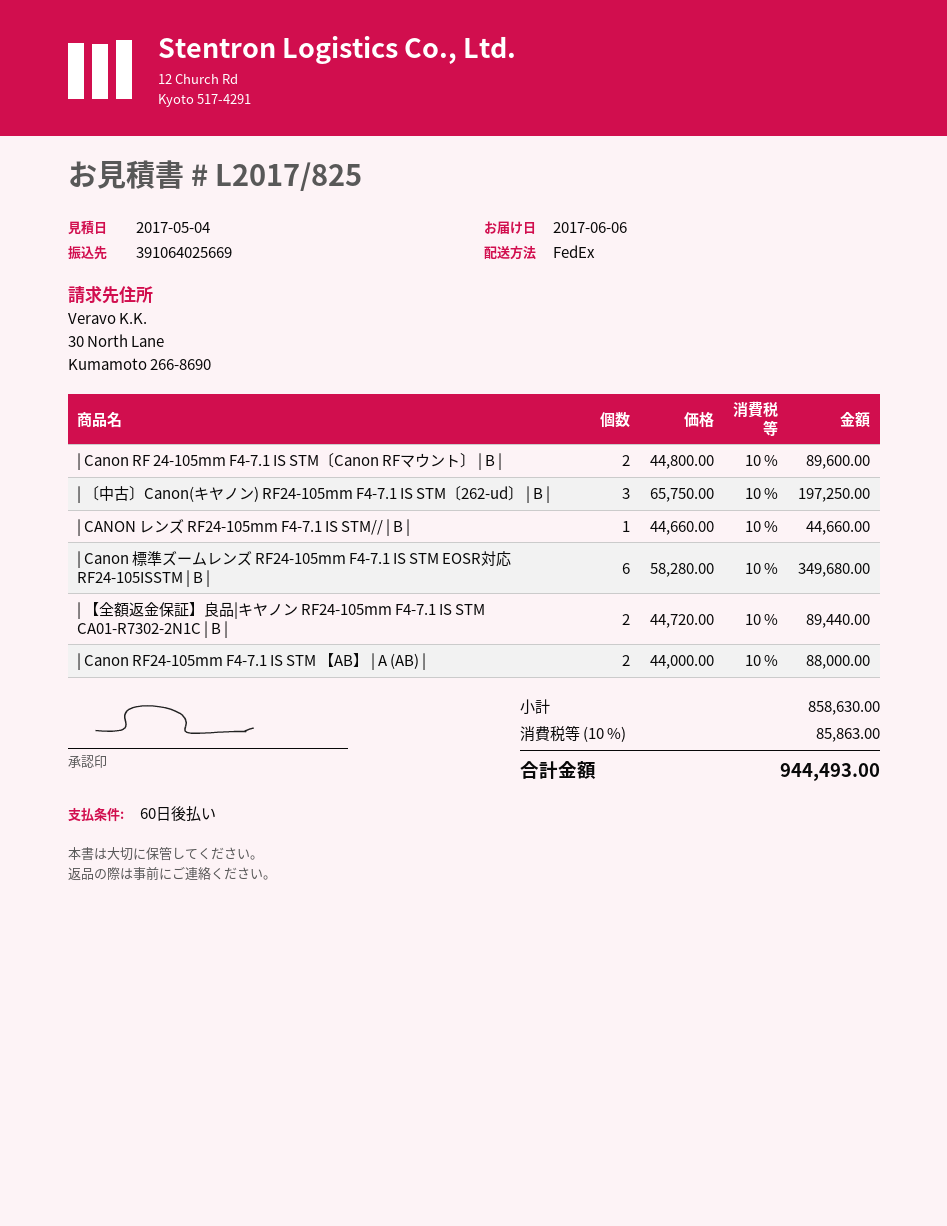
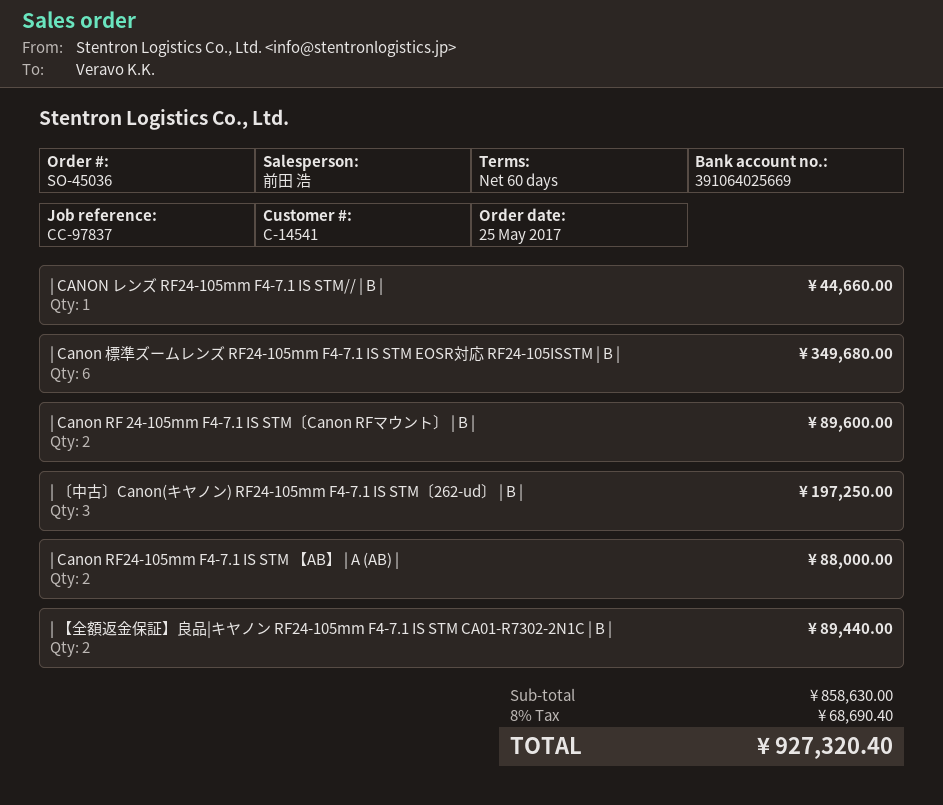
tax: 10% = 85863.00 -> 8% = 68690.40
total: 944493.00 -> 927320.40

